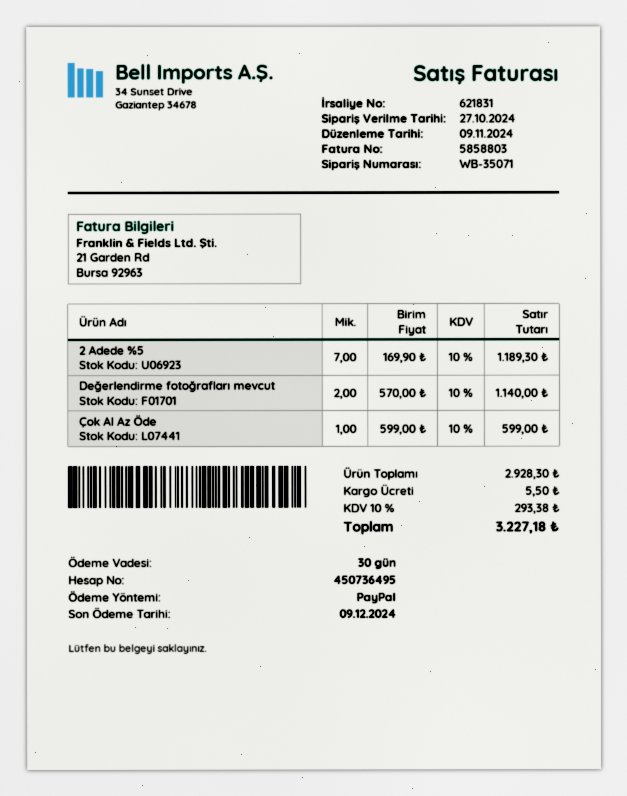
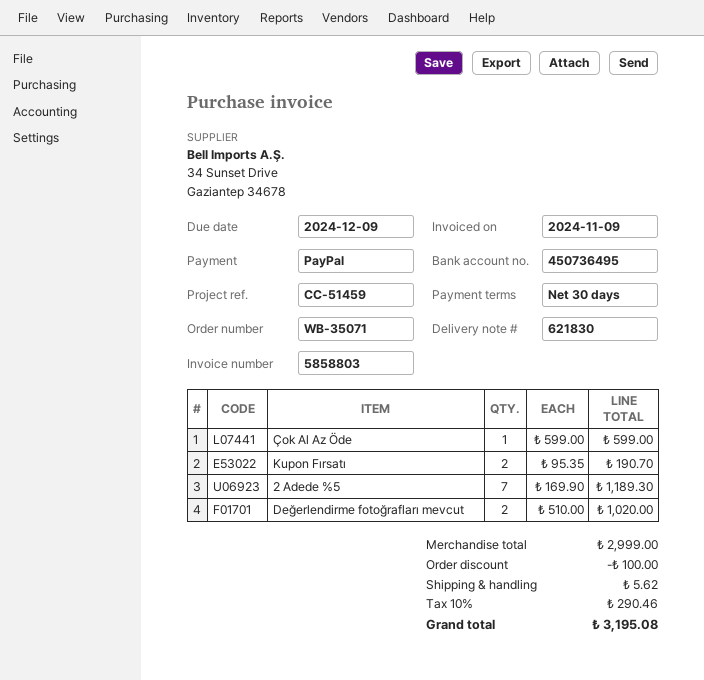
delivery note number: 621831 -> 621830
Değerlendirme fotoğrafları mevcut: 2 x 570.00 = 1140.00 -> 2 x 510.00 = 1020.00
Kupon Fırsatı: none -> 2 x 95.35 = 190.70
subtotal: 2928.30 -> 2999.00
discount: none -> 100.00
shipping: 5.50 -> 5.62
tax: 10% = 293.38 -> 10% = 290.46
total: 3227.18 -> 3195.08

